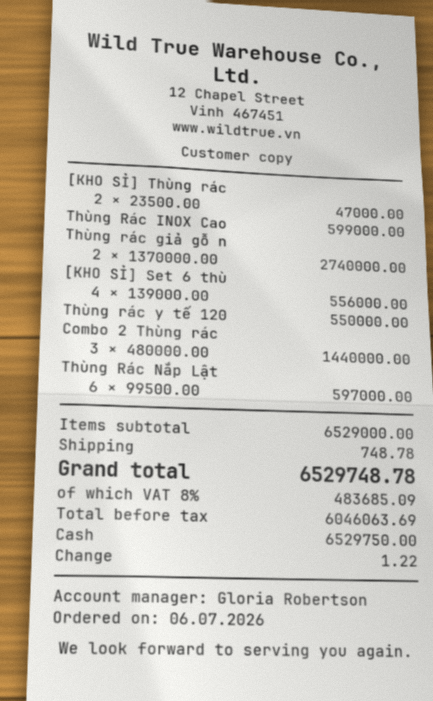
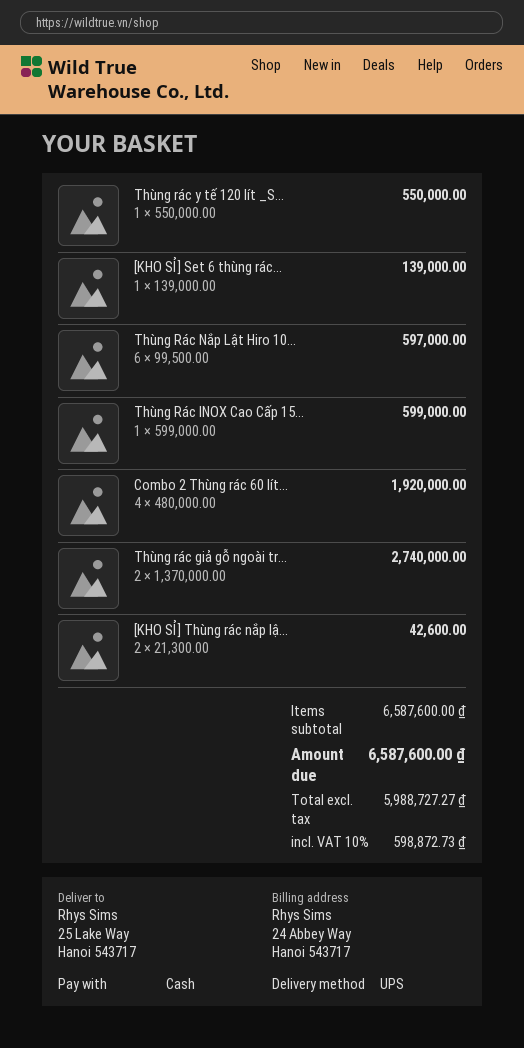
[KHO SỈ] Thùng rác: 2 x 23500.00 = 47000.00 -> 2 x 21300.00 = 42600.00
[KHO SỈ] Set 6 thù: 4 x 139000.00 = 556000.00 -> 1 x 139000.00 = 139000.00
Combo 2 Thùng rác: 3 x 480000.00 = 1440000.00 -> 4 x 480000.00 = 1920000.00
subtotal: 6529000.00 -> 6587600.00
shipping: 748.78 -> none
net: 6046063.69 -> 5988727.27
tax: 8% = 483685.09 -> 10% = 598872.73
total: 6529748.78 -> 6587600.00

